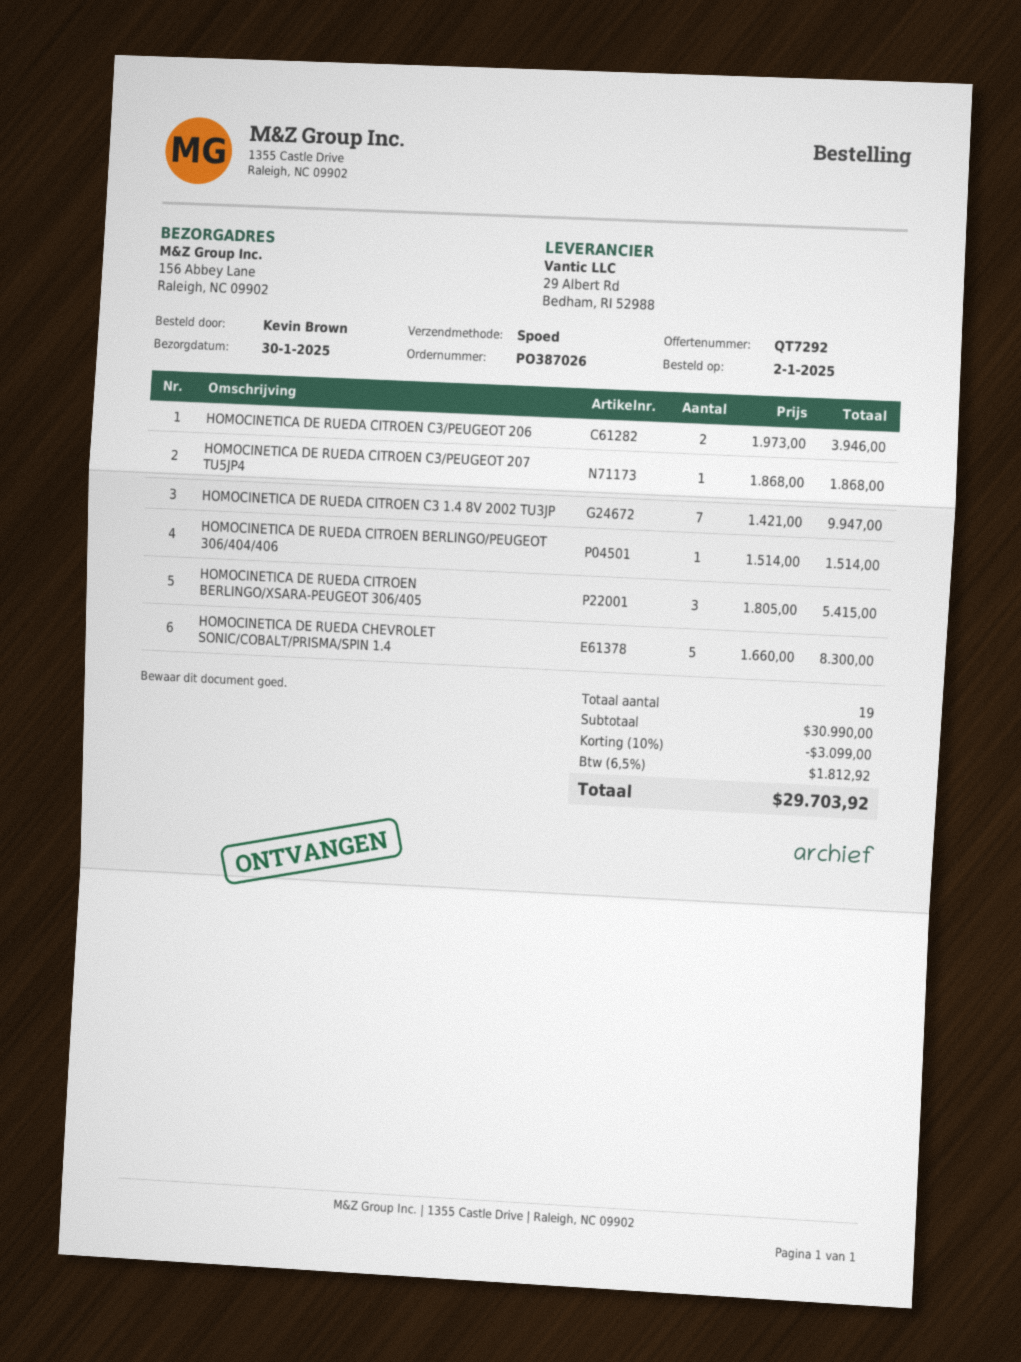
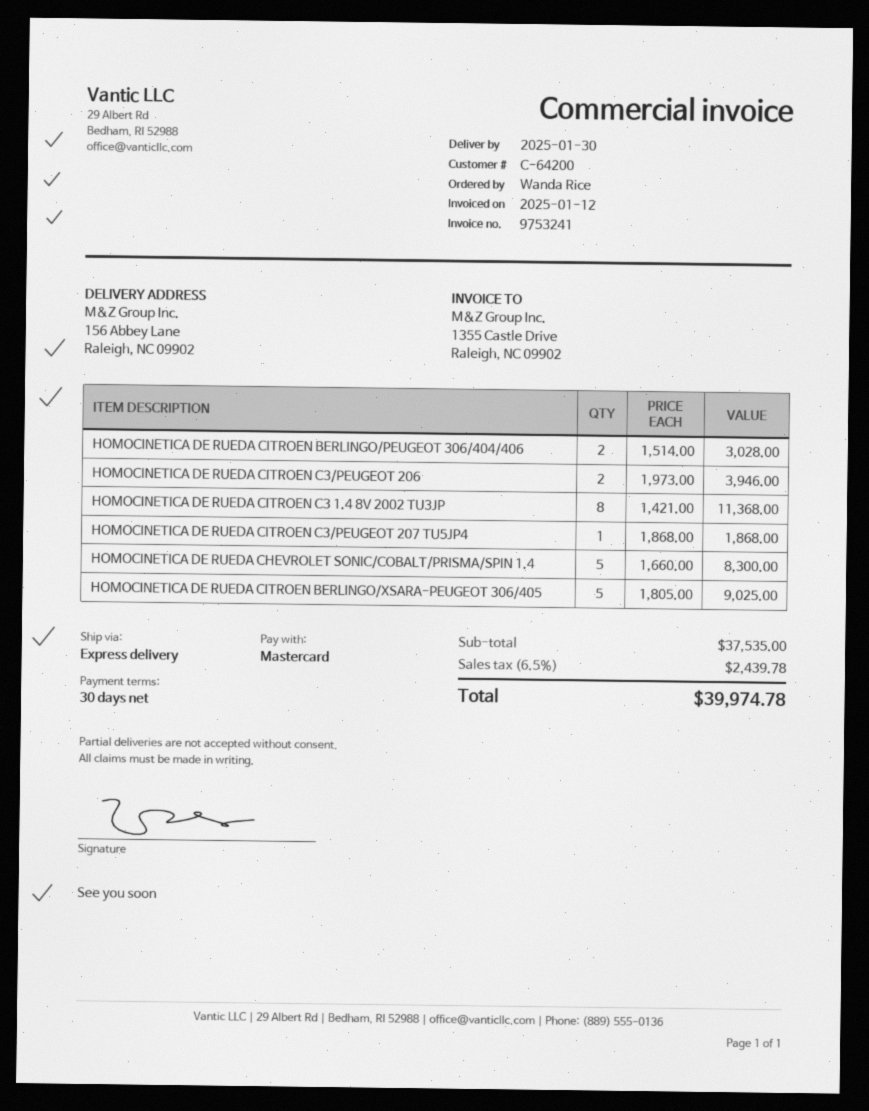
ordered by: Kevin Brown -> Wanda Rice
HOMOCINETICA DE RUEDA CITROEN C3 1.4 8V 2002 TU3JP: 7 x 1421.00 = 9947.00 -> 8 x 1421.00 = 11368.00
HOMOCINETICA DE RUEDA CITROEN BERLINGO/PEUGEOT 306/404/406: 1 x 1514.00 = 1514.00 -> 2 x 1514.00 = 3028.00
HOMOCINETICA DE RUEDA CITROEN BERLINGO/XSARA-PEUGEOT 306/405: 3 x 1805.00 = 5415.00 -> 5 x 1805.00 = 9025.00
subtotal: 30990.00 -> 37535.00
discount: 10% = 3099.00 -> none
tax: 6.5% = 1812.92 -> 6.5% = 2439.78
total: 29703.92 -> 39974.78

